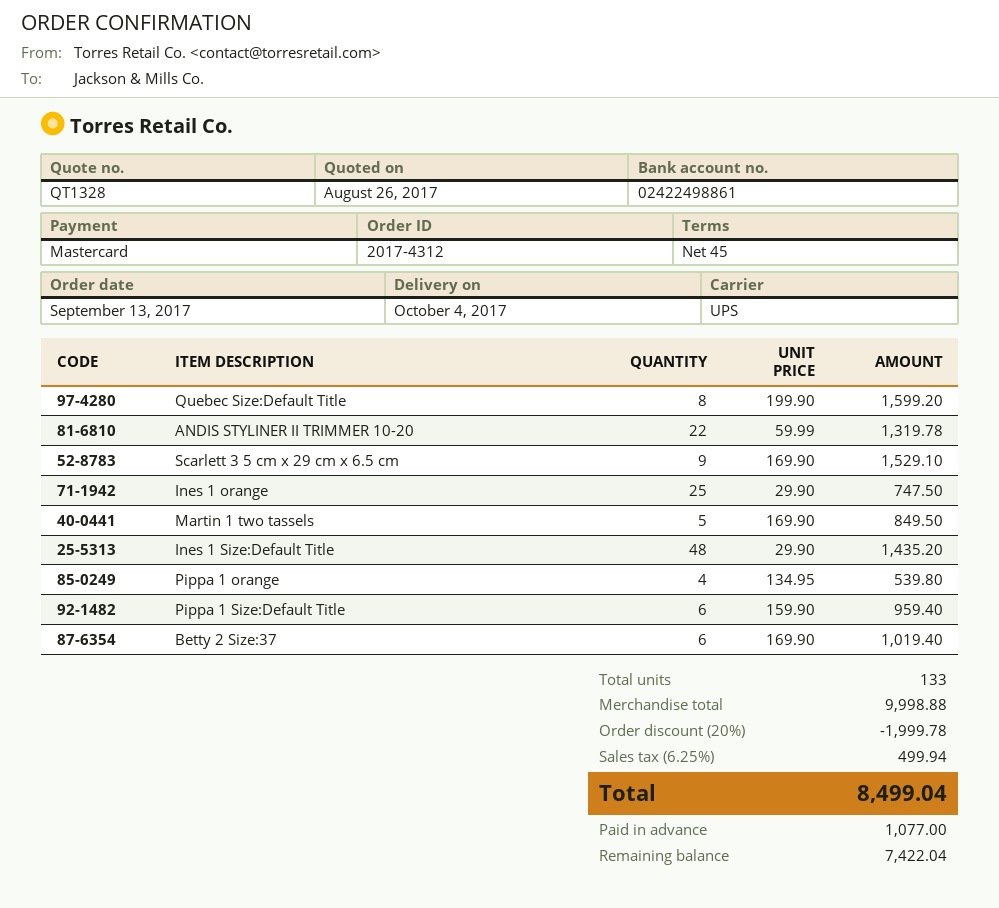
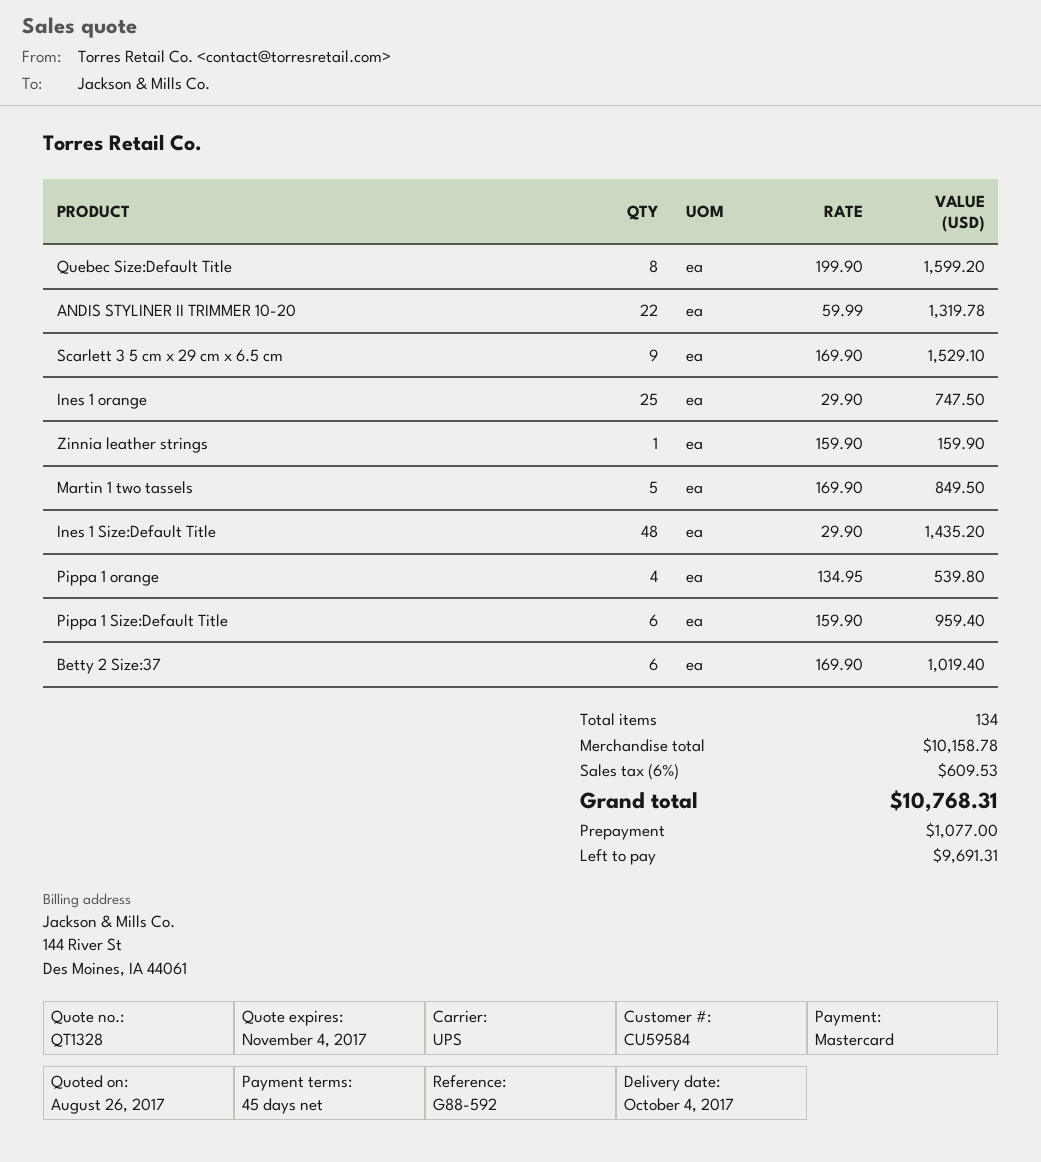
Zinnia leather strings: none -> 1 x 159.90 = 159.90
total quantity: 133 -> 134
subtotal: 9998.88 -> 10158.78
discount: 20% = 1999.78 -> none
tax: 6.25% = 499.94 -> 6% = 609.53
total: 8499.04 -> 10768.31
balance: 7422.04 -> 9691.31

